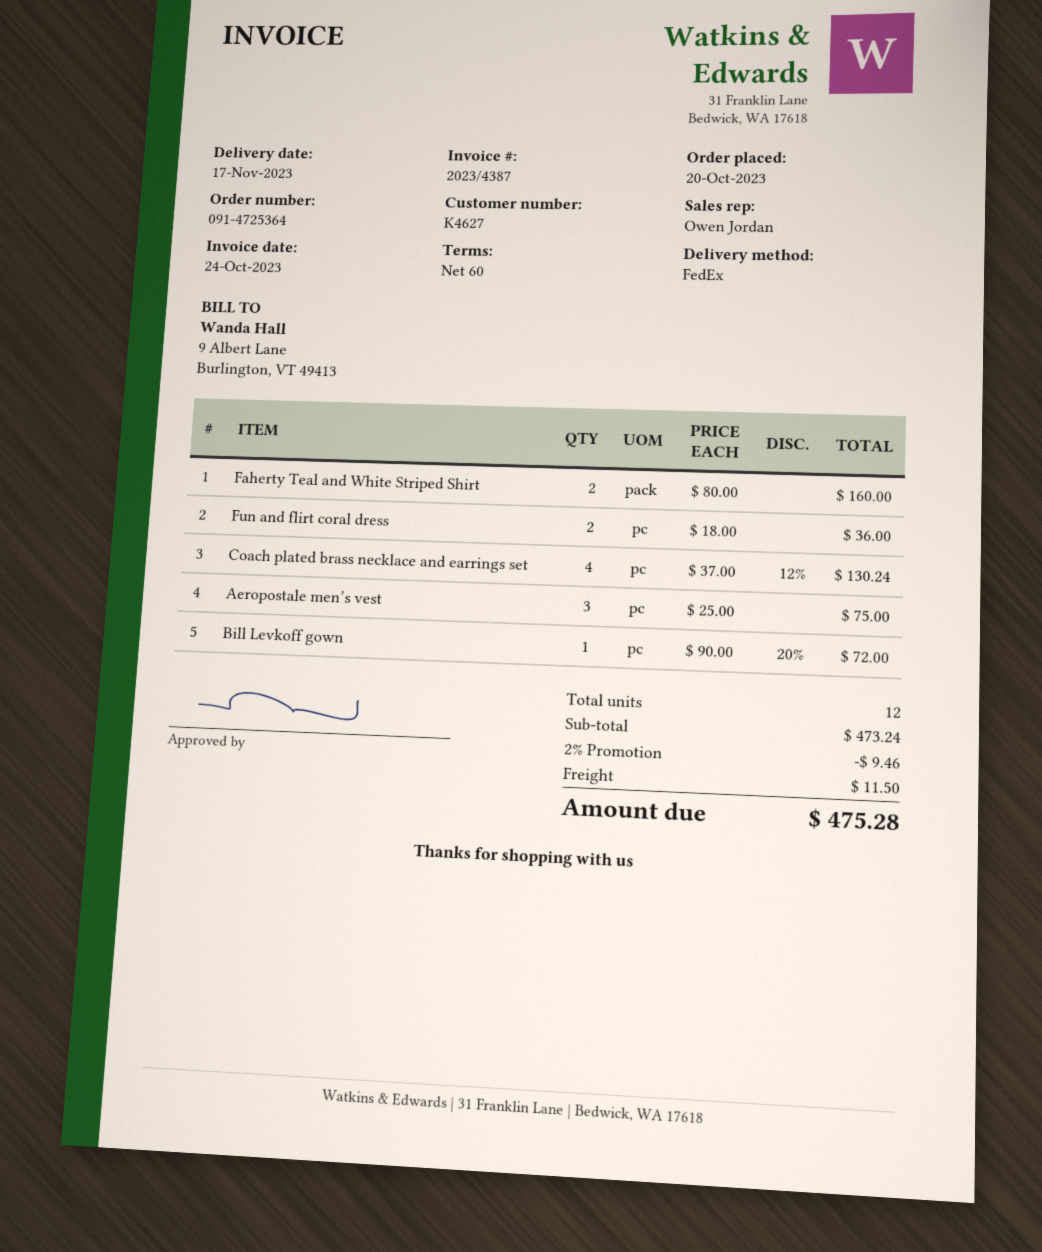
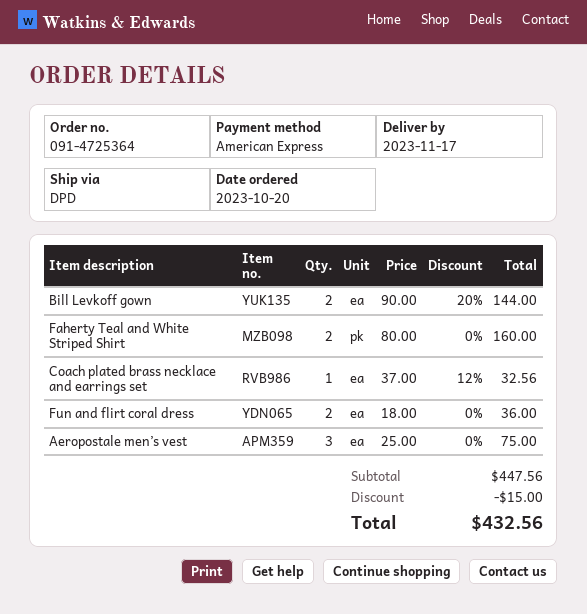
shipping method: FedEx -> DPD
Coach plated brass necklace and earrings set: 4 x 37.00 - 12% = 130.24 -> 1 x 37.00 - 12% = 32.56
Bill Levkoff gown: 1 x 90.00 - 20% = 72.00 -> 2 x 90.00 - 20% = 144.00
subtotal: 473.24 -> 447.56
discount: 9.46 -> 15.00
shipping: 11.50 -> none
total: 475.28 -> 432.56

